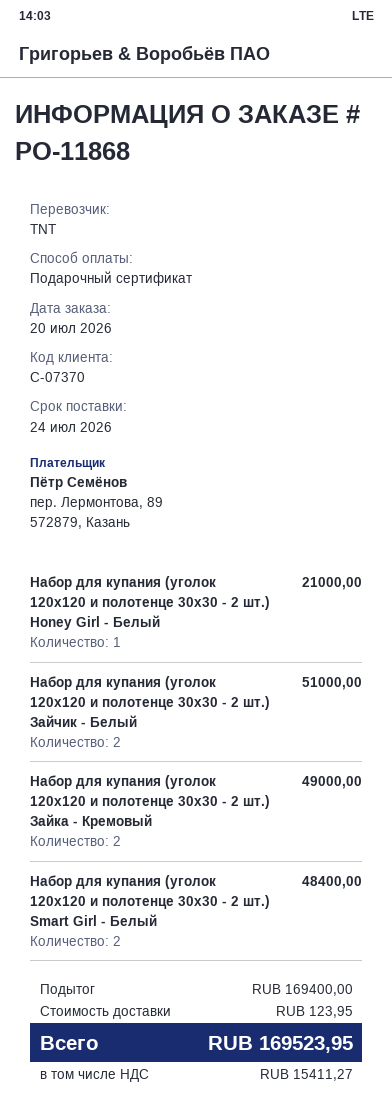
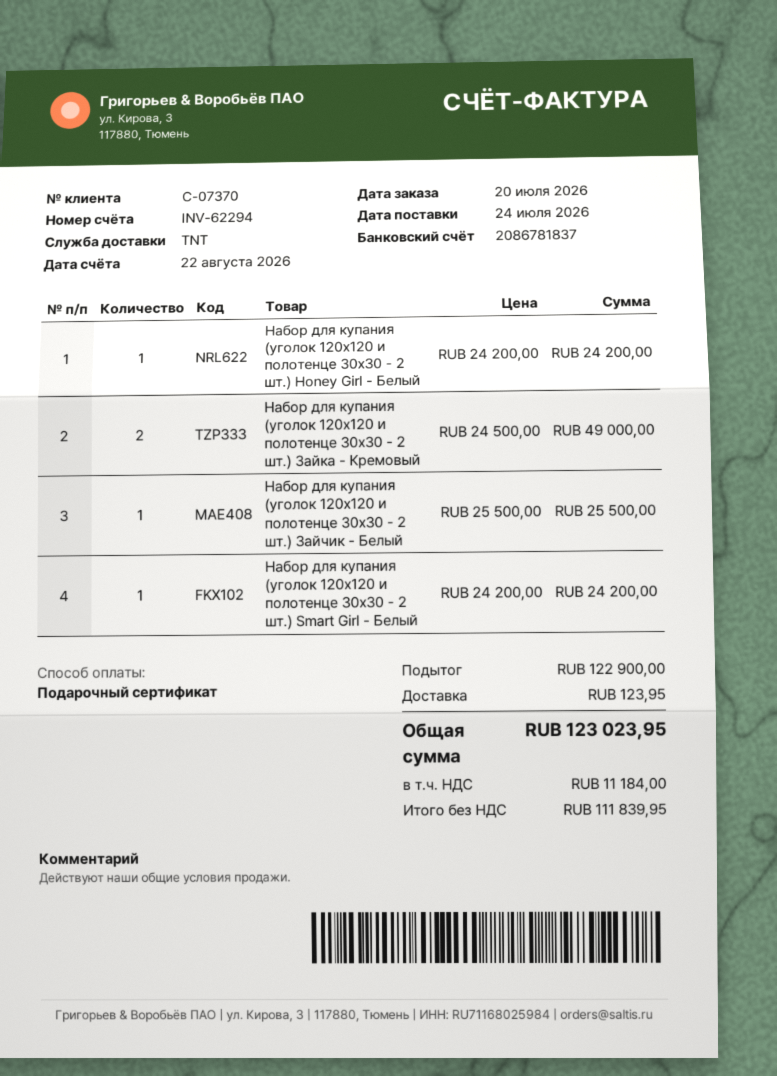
Набор для купания (уголок 120х120 и полотенце 30х30 - 2 шт.) Honey Girl - Белый: 1 for 21000.00 -> 1 for 24200.00
Набор для купания (уголок 120х120 и полотенце 30х30 - 2 шт.) Зайчик - Белый: 2 for 51000.00 -> 1 for 25500.00
Набор для купания (уголок 120х120 и полотенце 30х30 - 2 шт.) Smart Girl - Белый: 2 for 48400.00 -> 1 for 24200.00
subtotal: 169400.00 -> 122900.00
tax: 15411.27 -> 11184.00
total: 169523.95 -> 123023.95

